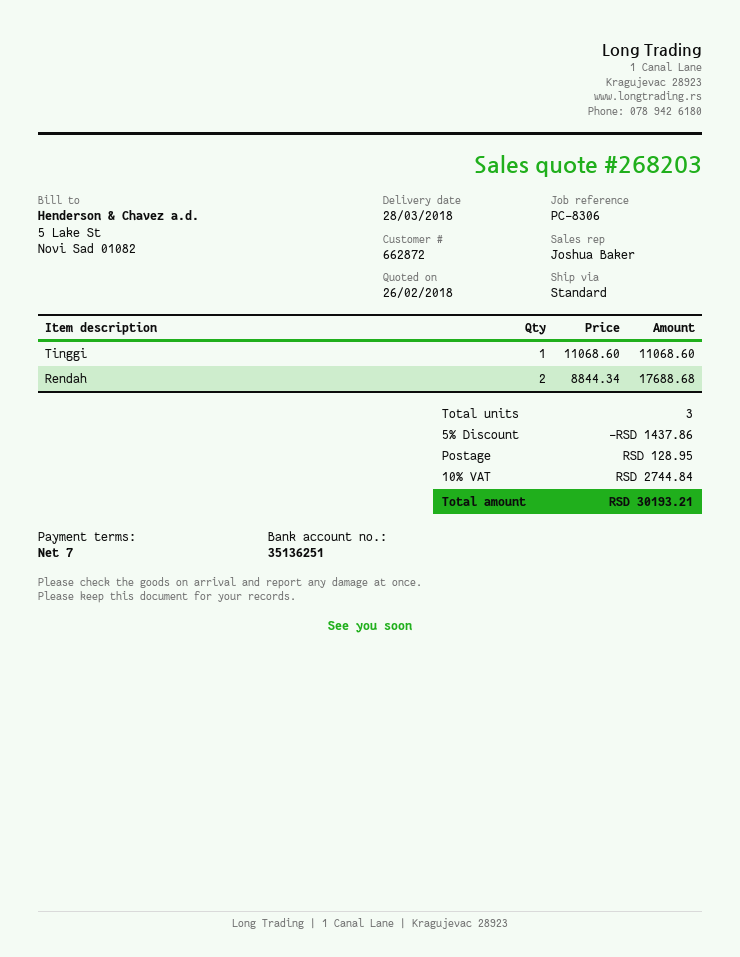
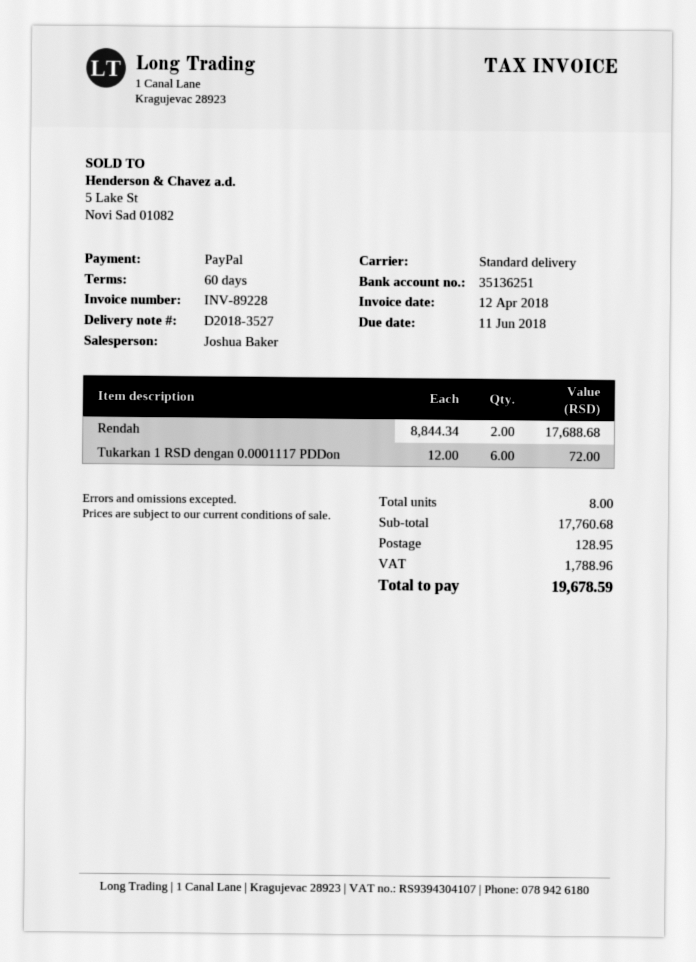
payment terms: 7 days -> 60 days
Tinggi: 1 x 11068.60 = 11068.60 -> none
Tukarkan 1 RSD dengan 0.0001117 PDDon: none -> 6 x 12.00 = 72.00
total quantity: 3 -> 8
discount: 5% = 1437.86 -> none
tax: 2744.84 -> 1788.96
total: 30193.21 -> 19678.59

